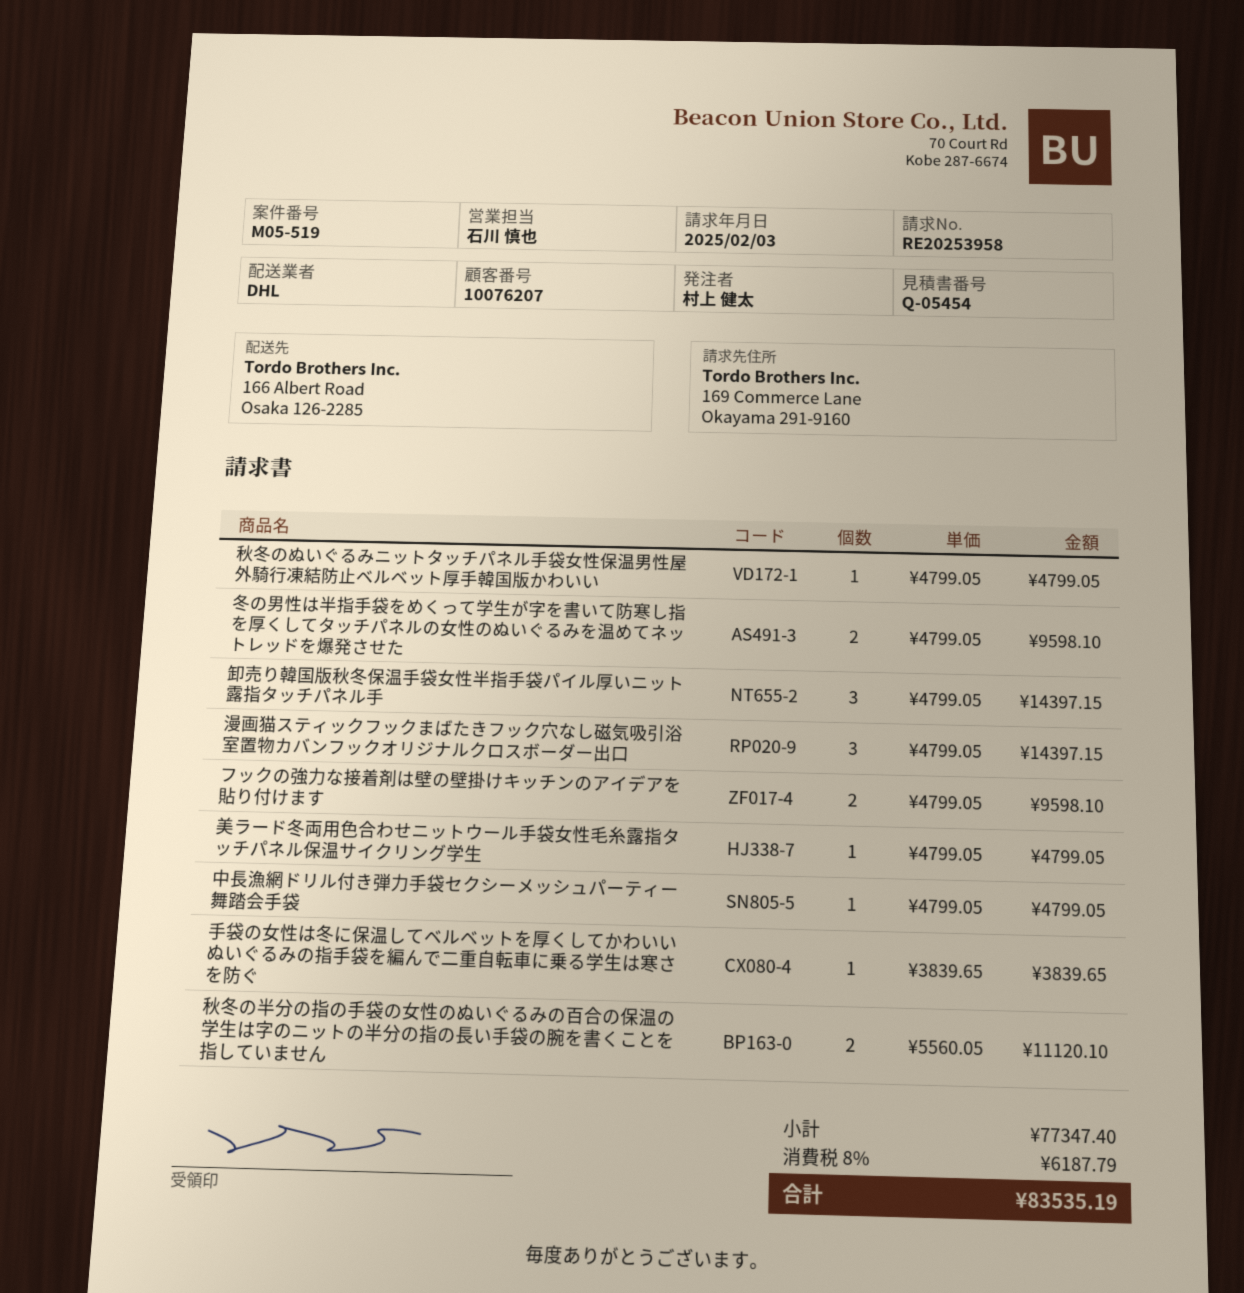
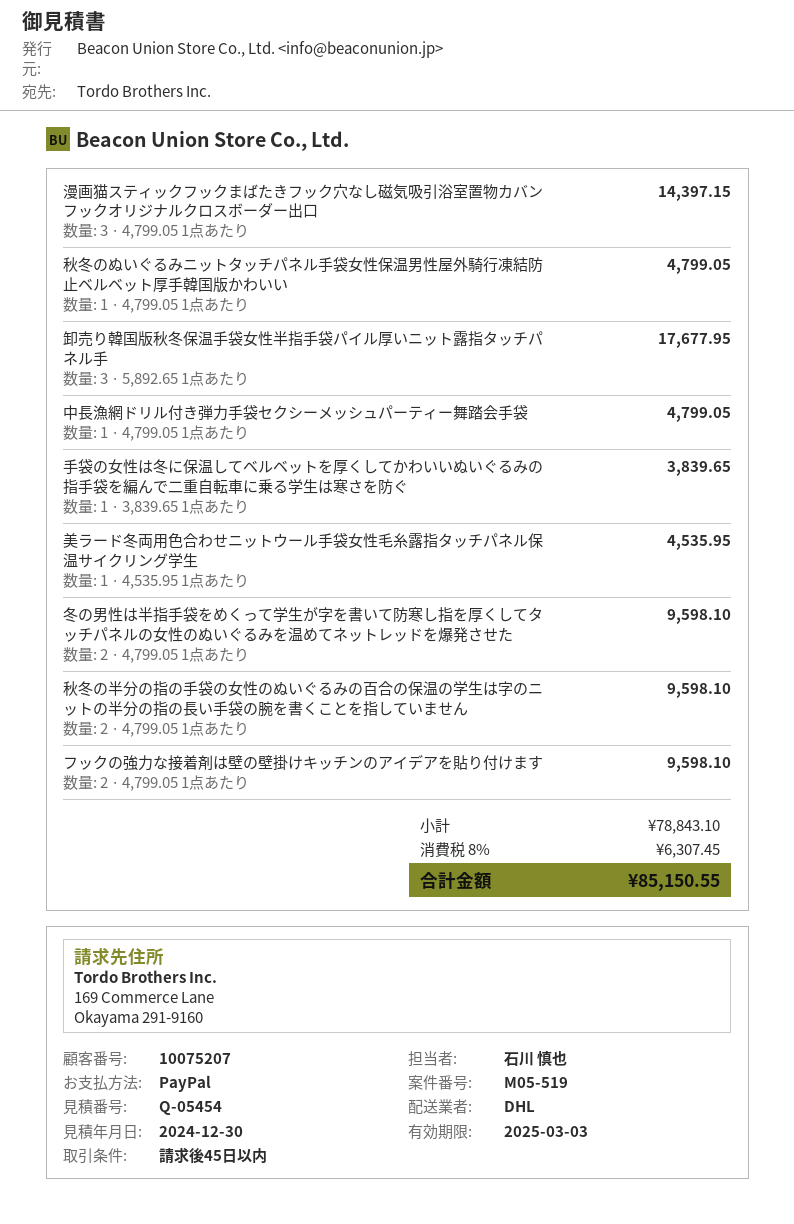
customer number: 10076207 -> 10075207
卸売り韓国版秋冬保温手袋女性半指手袋パイル厚いニット露指タッチパネル手: 3 x 4799.05 = 14397.15 -> 3 x 5892.65 = 17677.95
美ラード冬両用色合わせニットウール手袋女性毛糸露指タッチパネル保温サイクリング学生: 1 x 4799.05 = 4799.05 -> 1 x 4535.95 = 4535.95
秋冬の半分の指の手袋の女性のぬいぐるみの百合の保温の学生は字のニットの半分の指の長い手袋の腕を書くことを指していません: 2 x 5560.05 = 11120.10 -> 2 x 4799.05 = 9598.10
subtotal: 77347.40 -> 78843.10
tax: 8% = 6187.79 -> 8% = 6307.45
total: 83535.19 -> 85150.55

